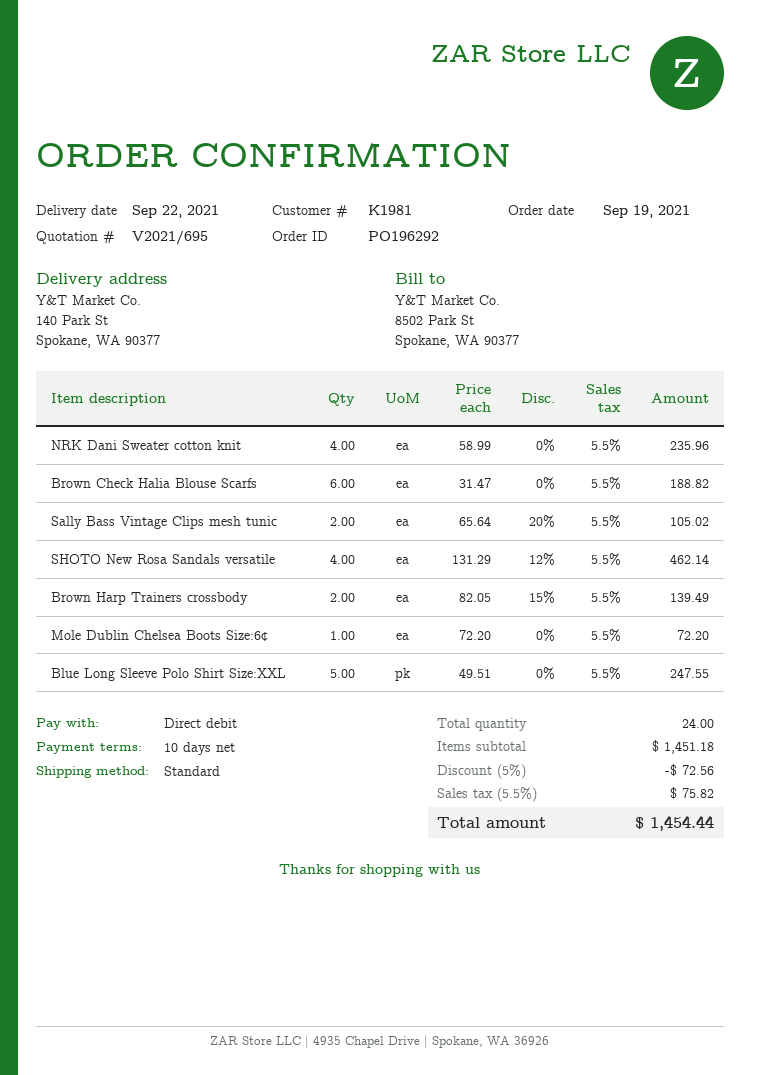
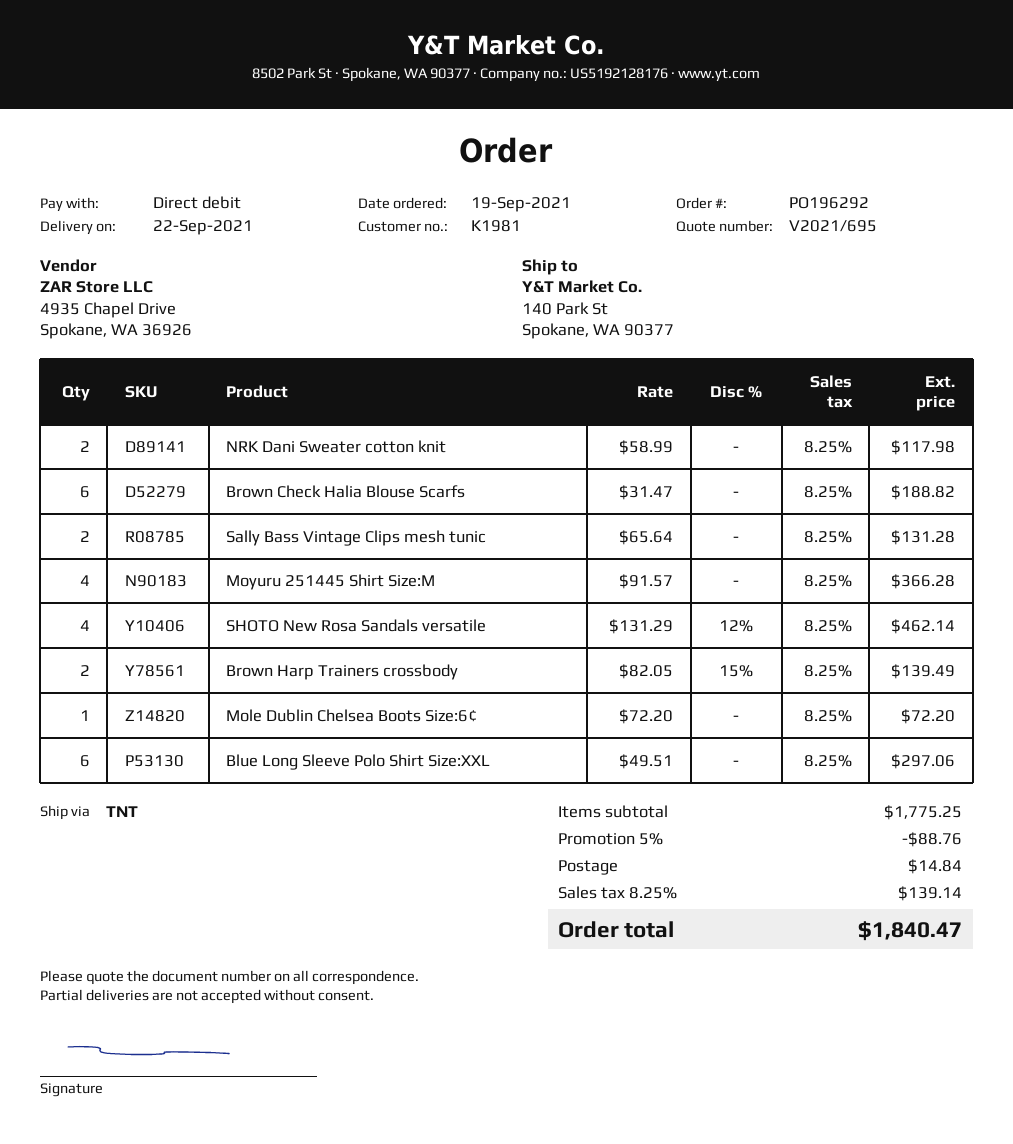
shipping method: standard -> TNT
NRK Dani Sweater cotton knit: 4 x 58.99 = 235.96 -> 2 x 58.99 = 117.98
Sally Bass Vintage Clips mesh tunic: 2 x 65.64 - 20% = 105.02 -> 2 x 65.64 = 131.28
Blue Long Sleeve Polo Shirt Size:XXL: 5 x 49.51 = 247.55 -> 6 x 49.51 = 297.06
Moyuru 251445 Shirt Size:M: none -> 4 x 91.57 = 366.28
subtotal: 1451.18 -> 1775.25
discount: 5% = 72.56 -> 5% = 88.76
shipping: none -> 14.84
tax: 5.5% = 75.82 -> 8.25% = 139.14
total: 1454.44 -> 1840.47

